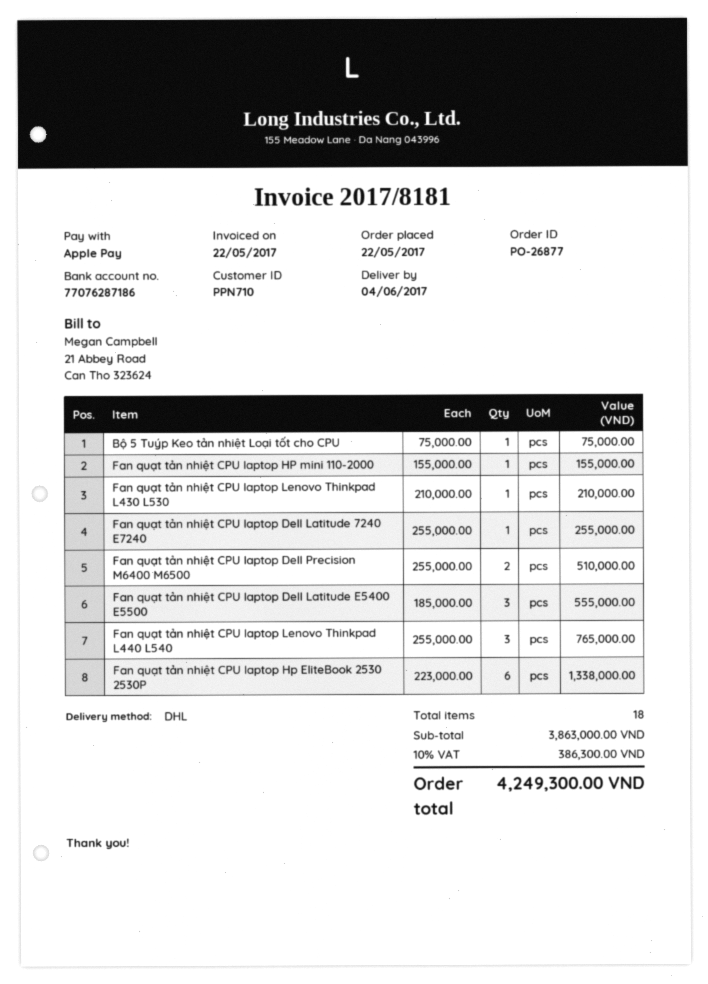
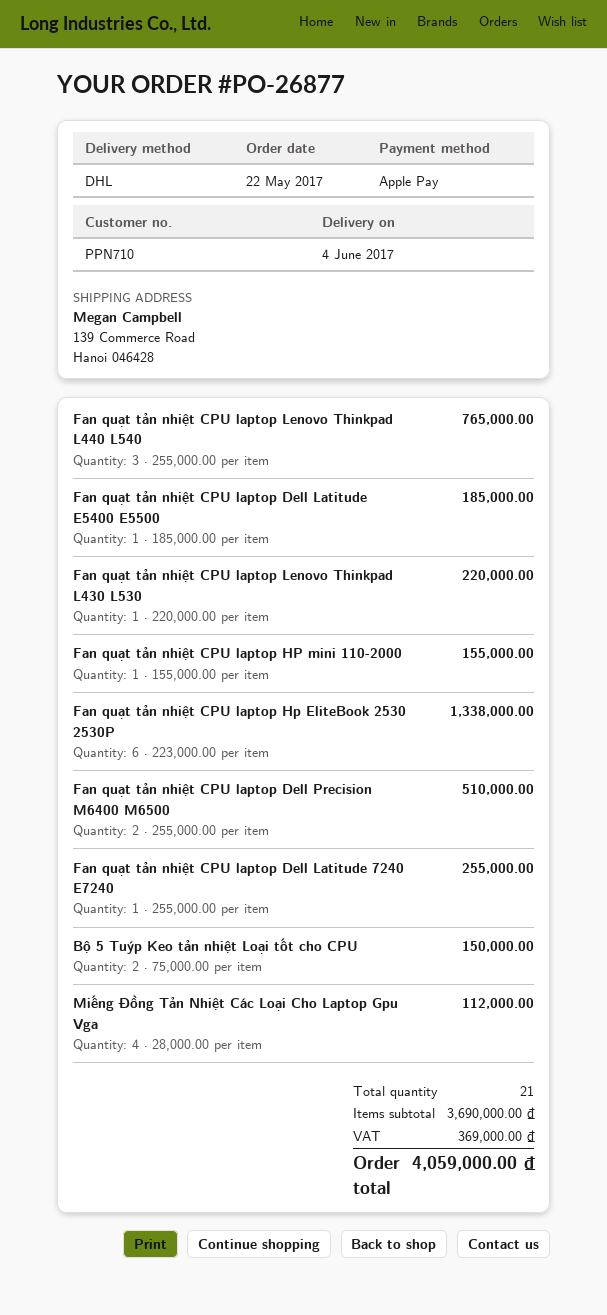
Bộ 5 Tuýp Keo tản nhiệt Loại tốt cho CPU: 1 x 75000.00 = 75000.00 -> 2 x 75000.00 = 150000.00
Fan quạt tản nhiệt CPU laptop Lenovo Thinkpad L430 L530: 1 x 210000.00 = 210000.00 -> 1 x 220000.00 = 220000.00
Fan quạt tản nhiệt CPU laptop Dell Latitude E5400 E5500: 3 x 185000.00 = 555000.00 -> 1 x 185000.00 = 185000.00
Miếng Đồng Tản Nhiệt Các Loại Cho Laptop Gpu Vga: none -> 4 x 28000.00 = 112000.00
total quantity: 18 -> 21
subtotal: 3863000.00 -> 3690000.00
tax: 386300.00 -> 369000.00
total: 4249300.00 -> 4059000.00

